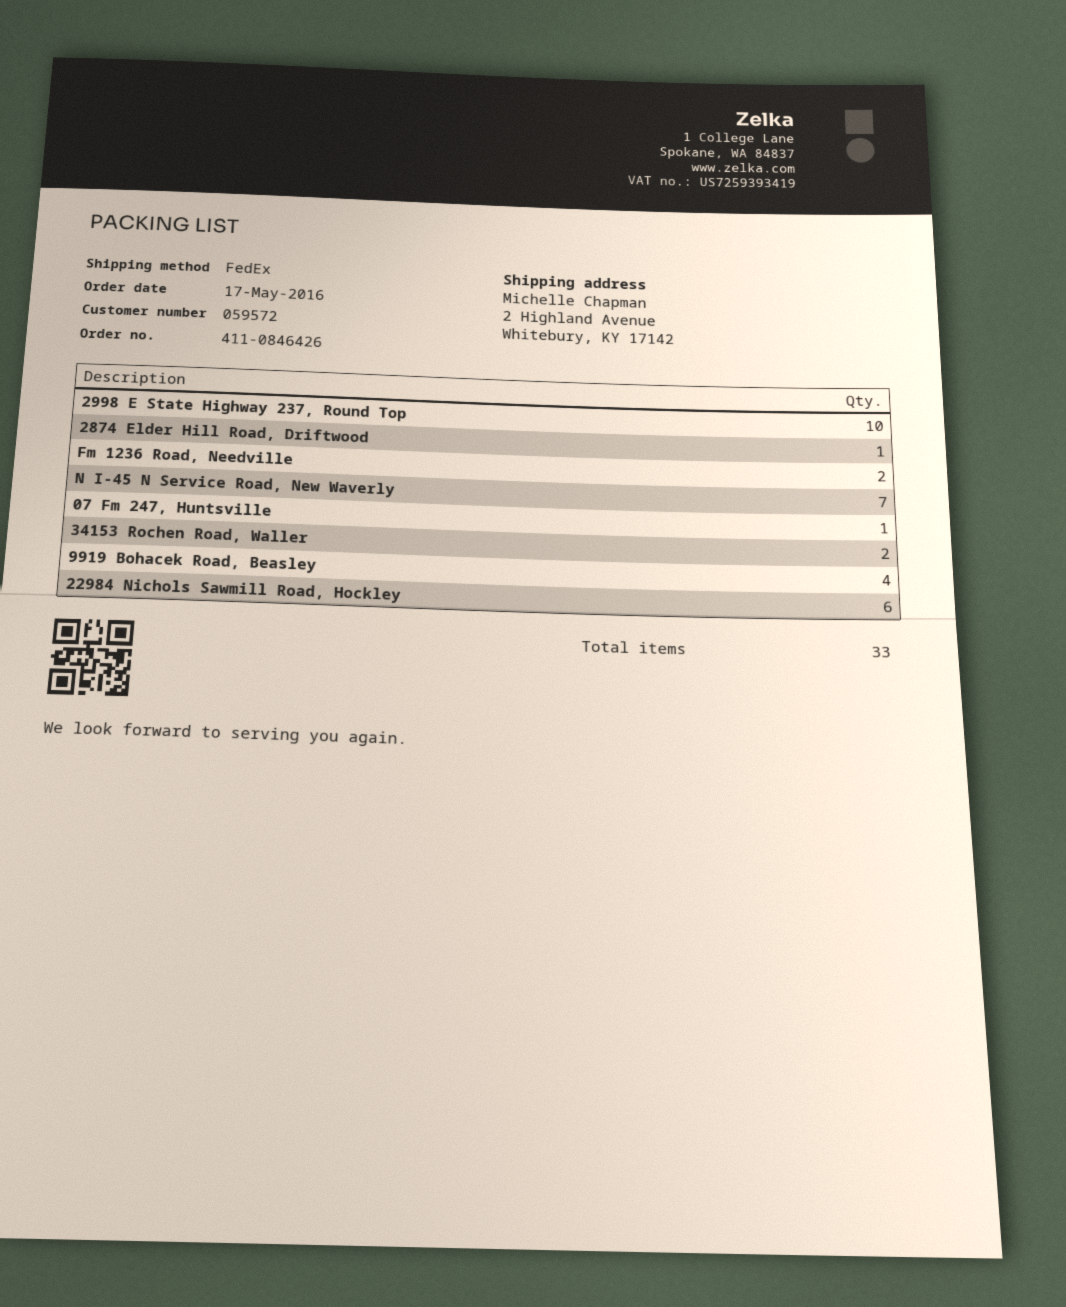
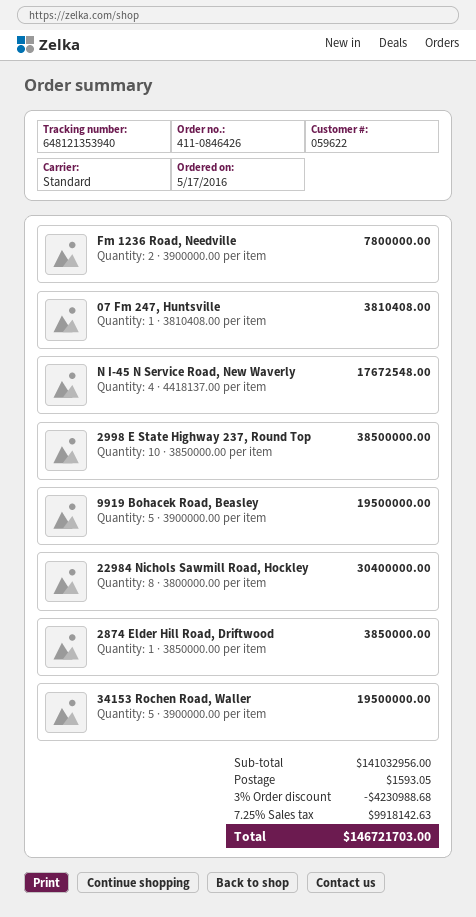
customer number: 059572 -> 059622
shipping method: FedEx -> standard
N I-45 N Service Road, New Waverly: 7 -> 4
34153 Rochen Road, Waller: 2 -> 5
9919 Bohacek Road, Beasley: 4 -> 5
22984 Nichols Sawmill Road, Hockley: 6 -> 8

